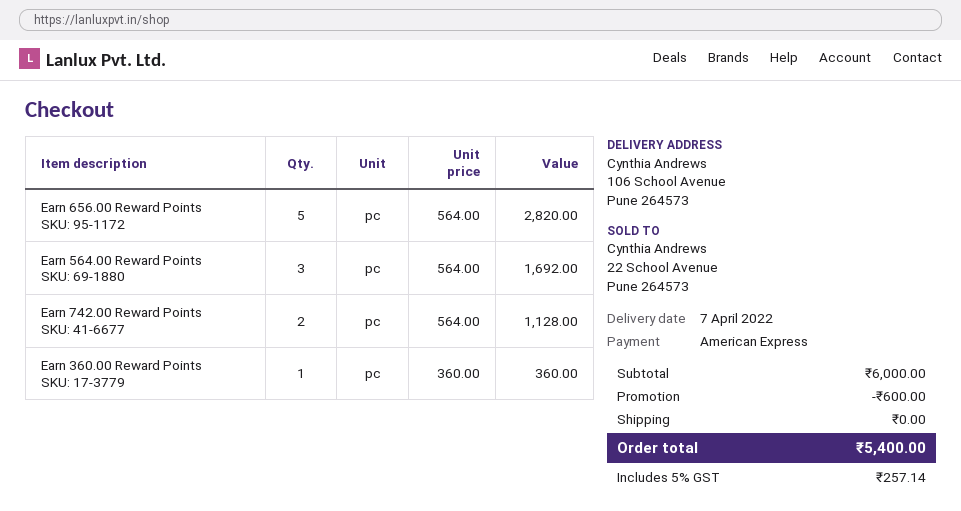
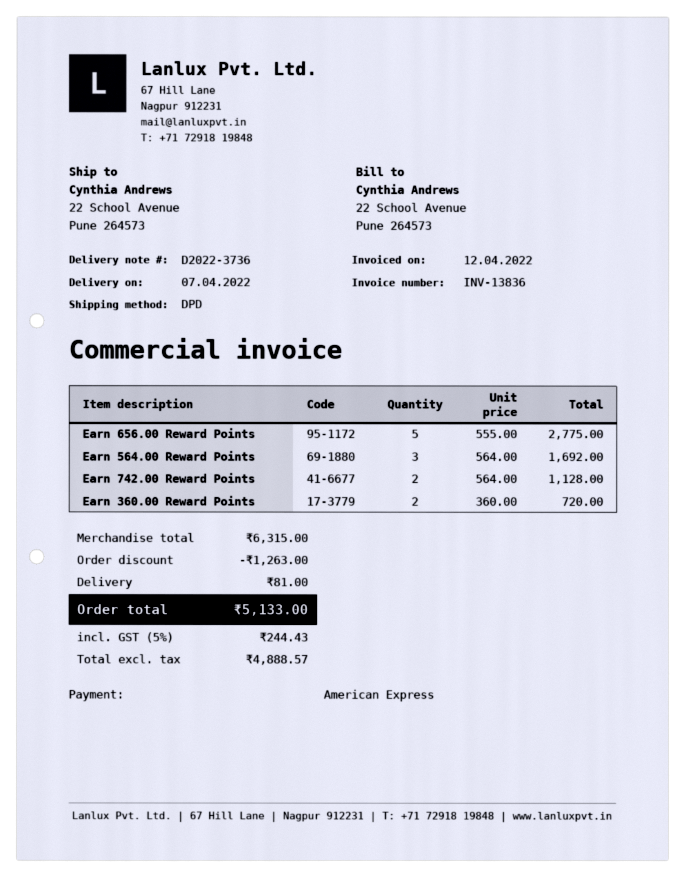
ship to: 106 School Avenue, Pune 264573 -> 22 School Avenue, Pune 264573
Earn 656.00 Reward Points: 5 x 564.00 = 2820.00 -> 5 x 555.00 = 2775.00
Earn 360.00 Reward Points: 1 x 360.00 = 360.00 -> 2 x 360.00 = 720.00
subtotal: 6000.00 -> 6315.00
discount: 600.00 -> 1263.00
shipping: 0.00 -> 81.00
tax: 5% = 257.14 -> 5% = 244.43
total: 5400.00 -> 5133.00

